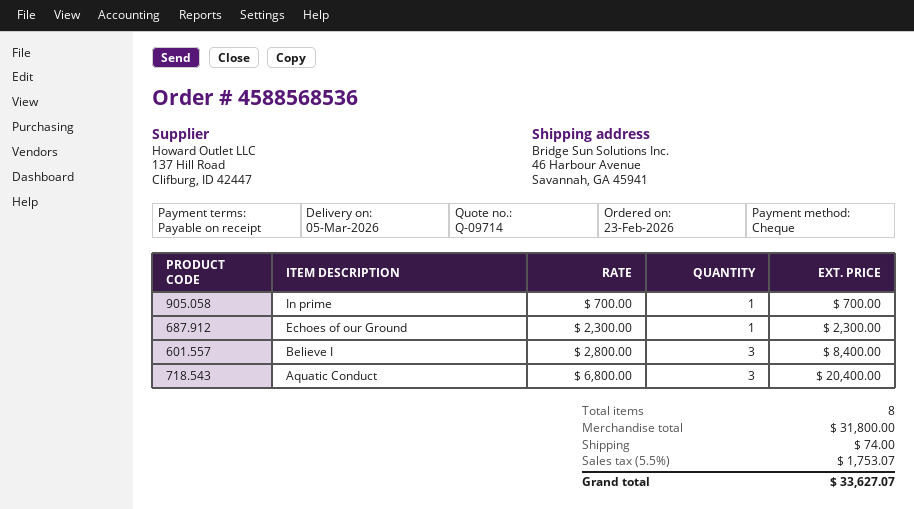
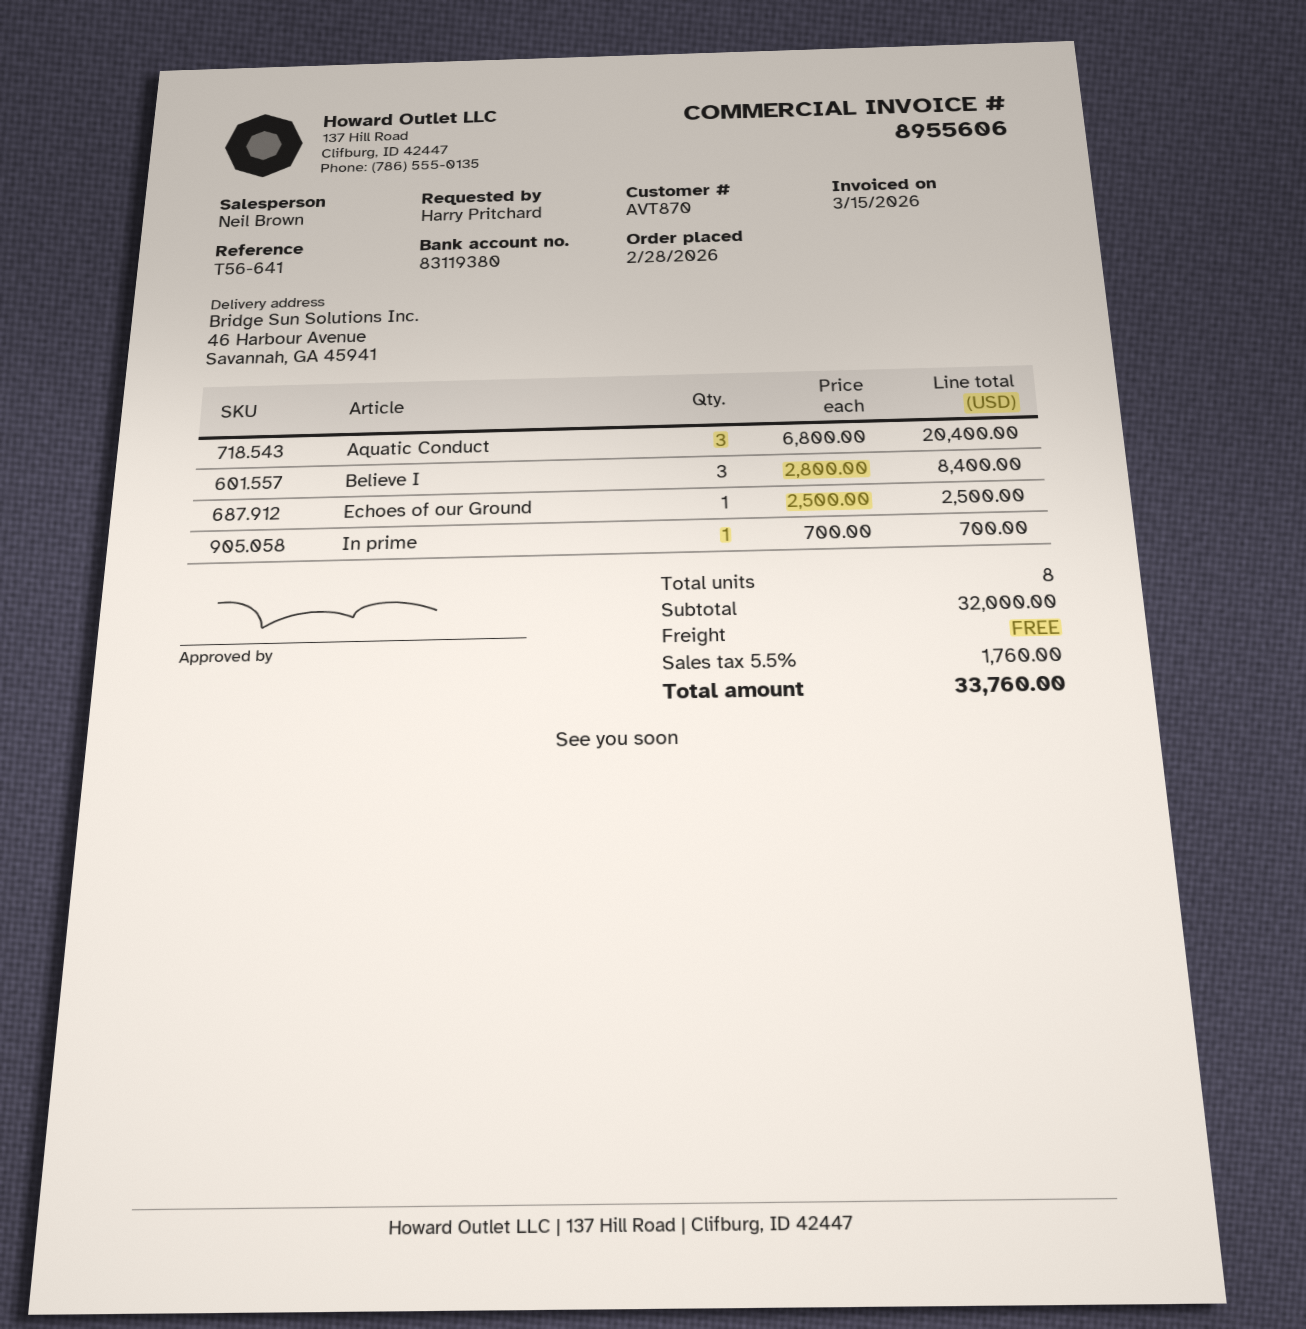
order date: 2026-02-23 -> 2026-02-28
Echoes of our Ground: 1 x 2300.00 = 2300.00 -> 1 x 2500.00 = 2500.00
subtotal: 31800.00 -> 32000.00
shipping: 74.00 -> 0.00
tax: 5.5% = 1753.07 -> 5.5% = 1760.00
total: 33627.07 -> 33760.00

